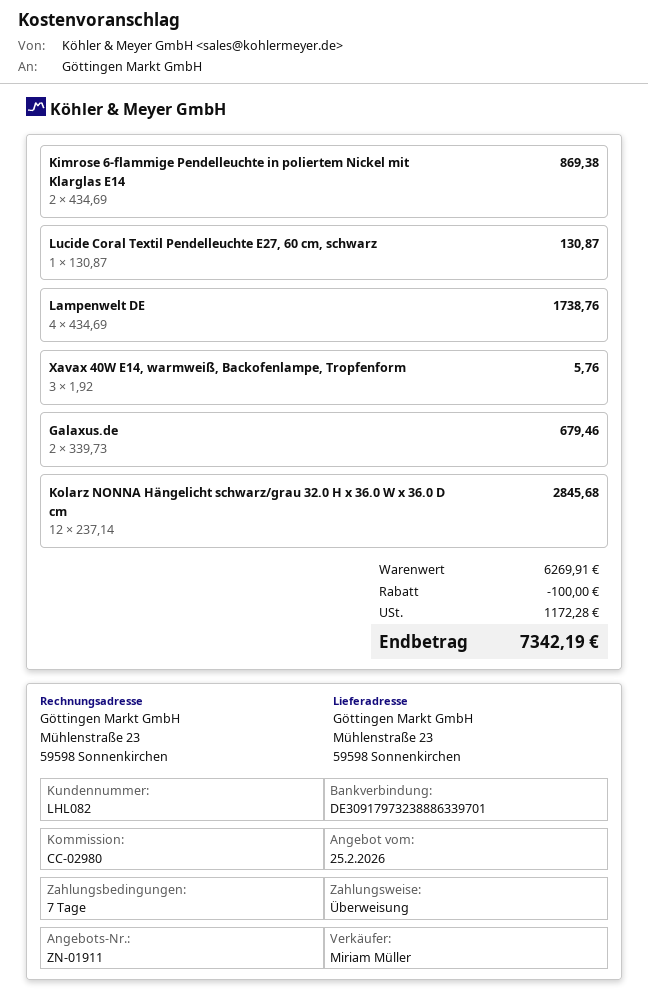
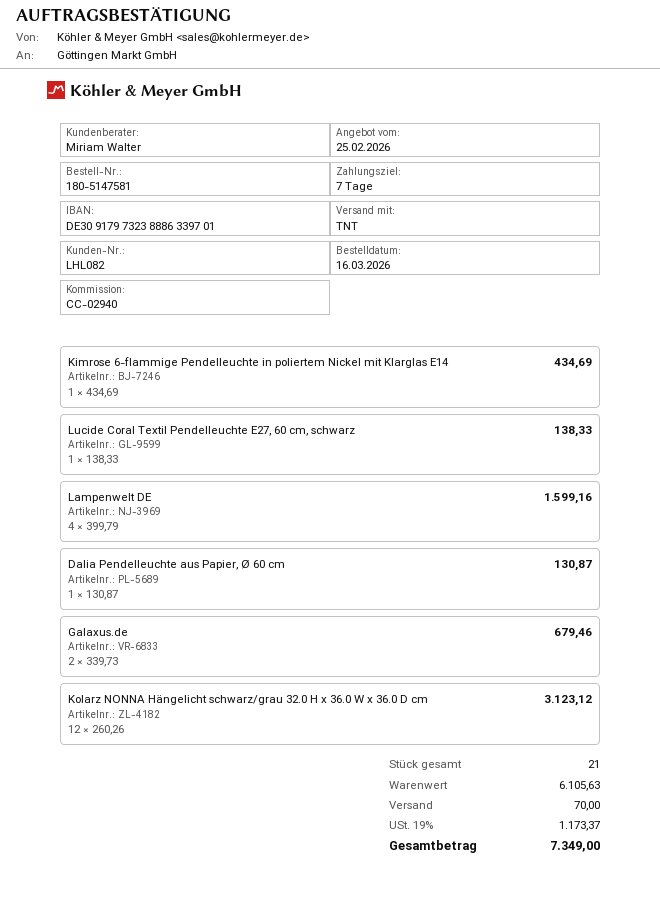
reference: CC-02980 -> CC-02940
sales rep: Miriam Müller -> Miriam Walter
Kimrose 6-flammige Pendelleuchte in poliertem Nickel mit Klarglas E14: 2 x 434.69 = 869.38 -> 1 x 434.69 = 434.69
Lucide Coral Textil Pendelleuchte E27, 60 cm, schwarz: 1 x 130.87 = 130.87 -> 1 x 138.33 = 138.33
Lampenwelt DE: 4 x 434.69 = 1738.76 -> 4 x 399.79 = 1599.16
Xavax 40W E14, warmweiß, Backofenlampe, Tropfenform: 3 x 1.92 = 5.76 -> none
Kolarz NONNA Hängelicht schwarz/grau 32.0 H x 36.0 W x 36.0 D cm: 12 x 237.14 = 2845.68 -> 12 x 260.26 = 3123.12
Dalia Pendelleuchte aus Papier, Ø 60 cm: none -> 1 x 130.87 = 130.87
subtotal: 6269.91 -> 6105.63
discount: 100.00 -> none
shipping: none -> 70.00
tax: 1172.28 -> 1173.37
total: 7342.19 -> 7349.00

